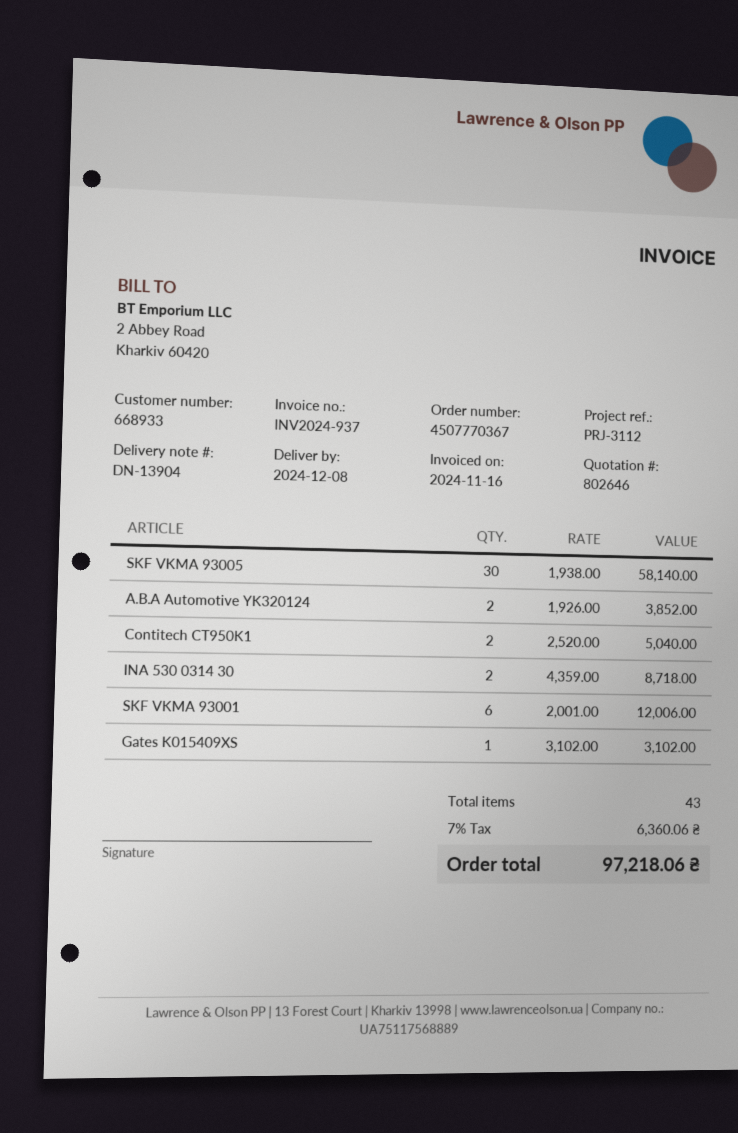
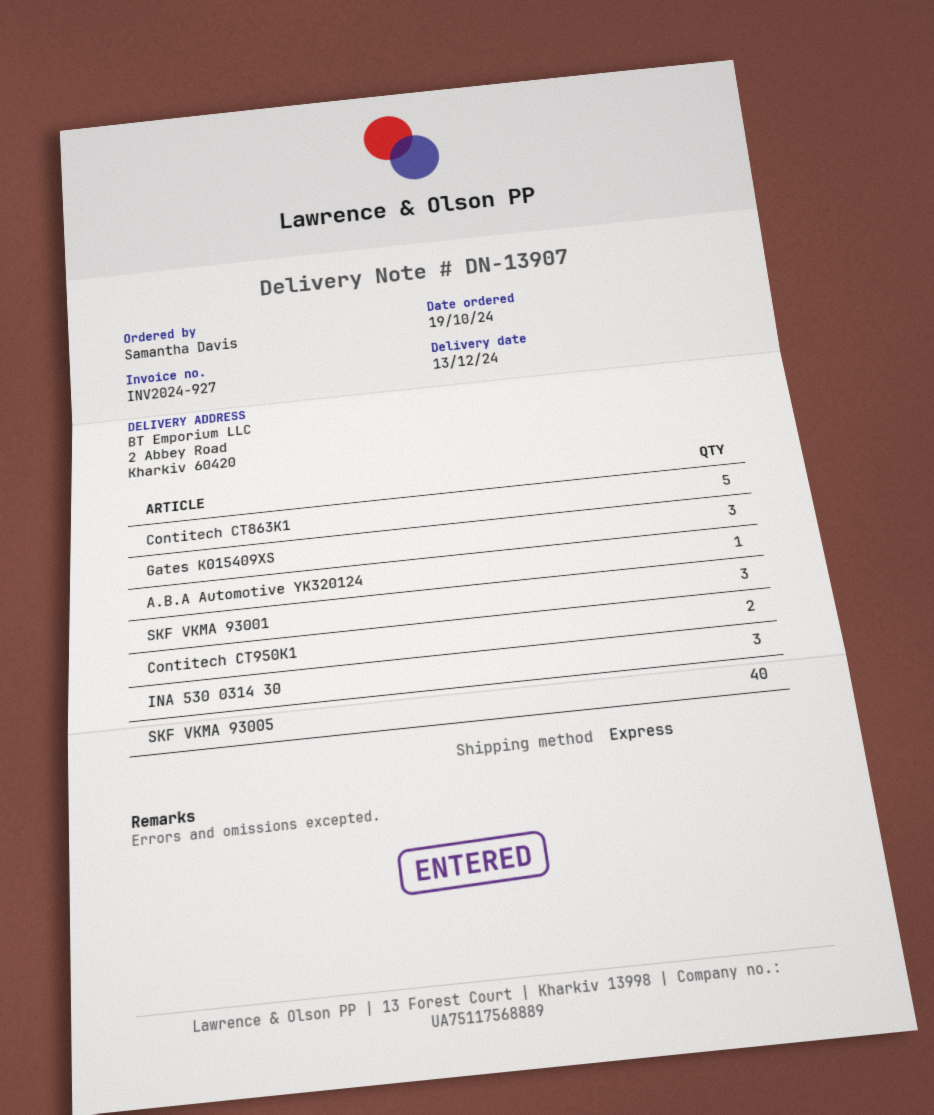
delivery note number: DN-13904 -> DN-13907
delivery date: 2024-12-08 -> 2024-12-13
invoice number: INV2024-937 -> INV2024-927
SKF VKMA 93005: 30 -> 40
A.B.A Automotive YK320124: 2 -> 1
INA 530 0314 30: 2 -> 3
SKF VKMA 93001: 6 -> 3
Gates K015409XS: 1 -> 3
Contitech CT863K1: none -> 5

